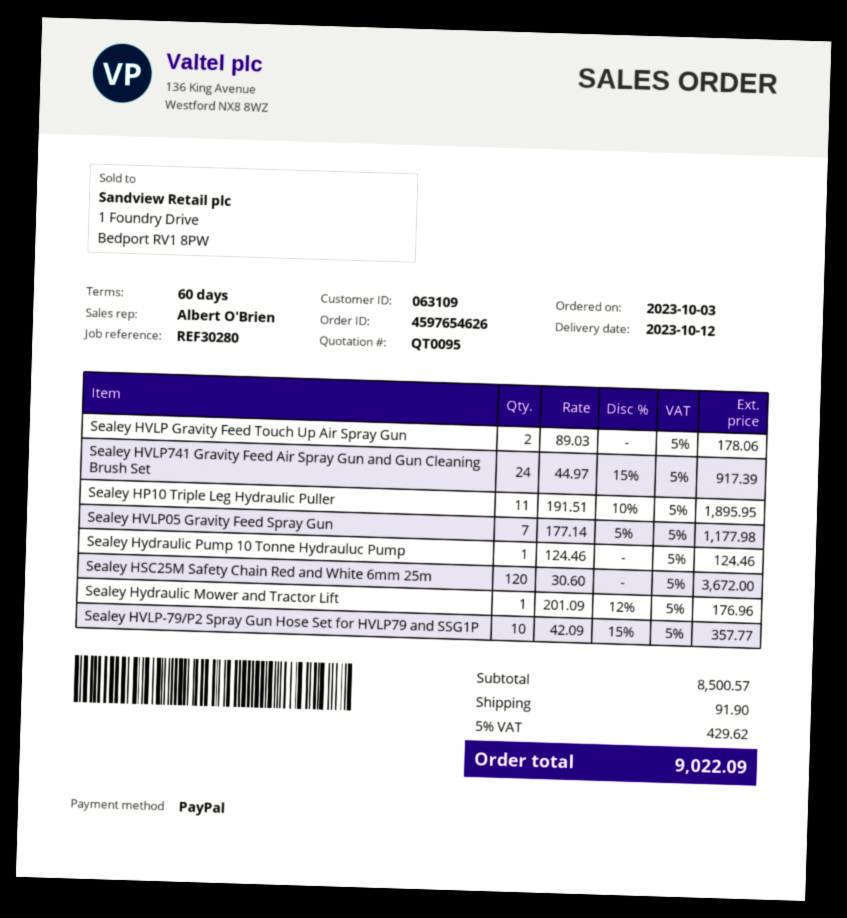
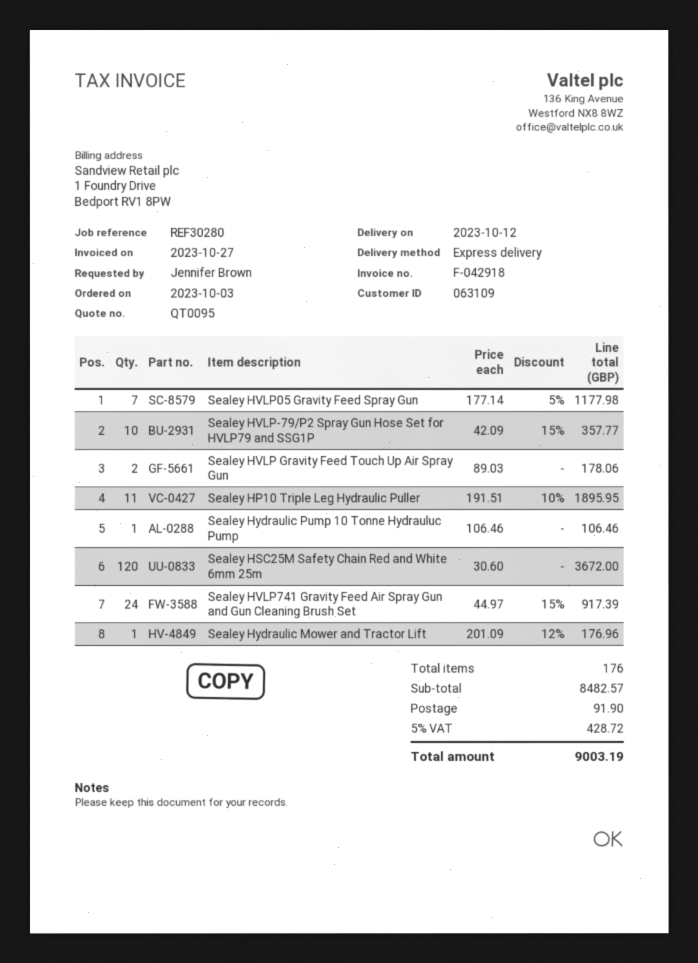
Sealey Hydraulic Pump 10 Tonne Hydrauluc Pump: 1 x 124.46 = 124.46 -> 1 x 106.46 = 106.46
subtotal: 8500.57 -> 8482.57
tax: 5% = 429.62 -> 5% = 428.72
total: 9022.09 -> 9003.19

